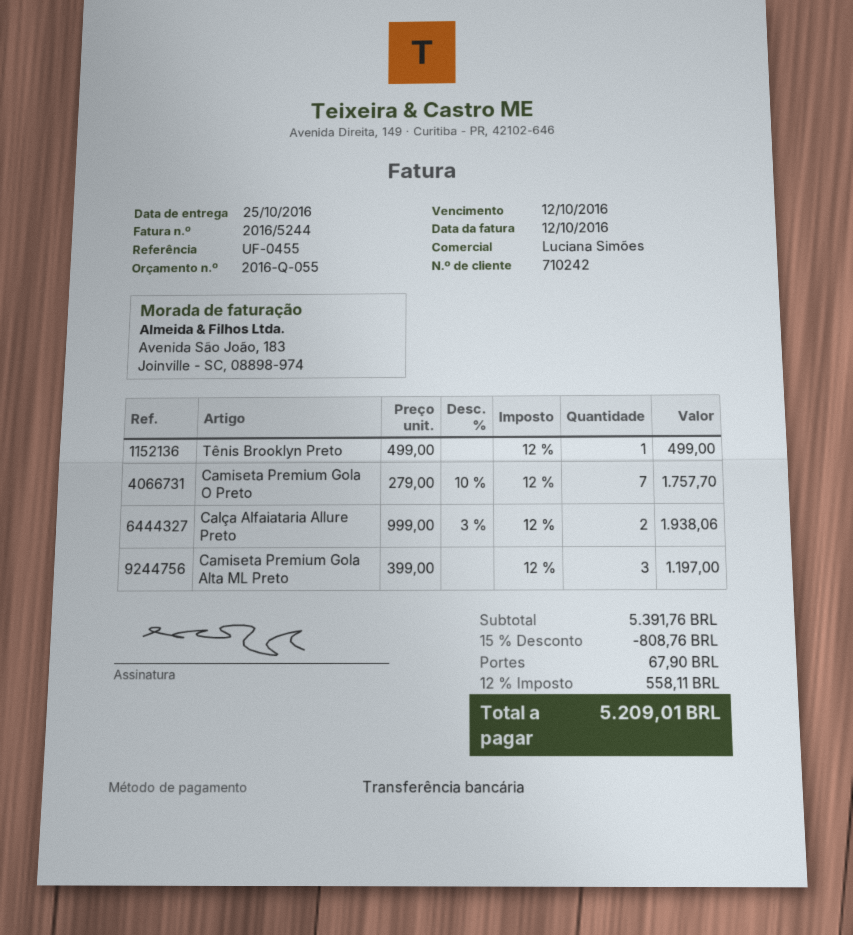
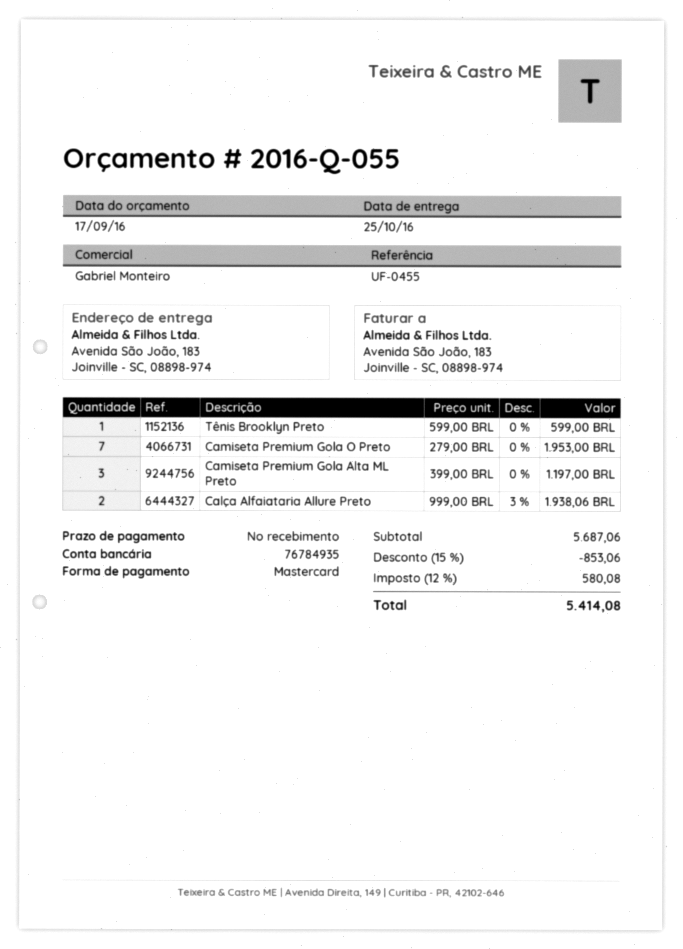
sales rep: Luciana Simões -> Gabriel Monteiro
payment method: bank transfer -> Mastercard
Tênis Brooklyn Preto: 1 x 499.00 = 499.00 -> 1 x 599.00 = 599.00
Camiseta Premium Gola O Preto: 7 x 279.00 - 10% = 1757.70 -> 7 x 279.00 = 1953.00
subtotal: 5391.76 -> 5687.06
discount: 15% = 808.76 -> 15% = 853.06
shipping: 67.90 -> none
tax: 12% = 558.11 -> 12% = 580.08
total: 5209.01 -> 5414.08

